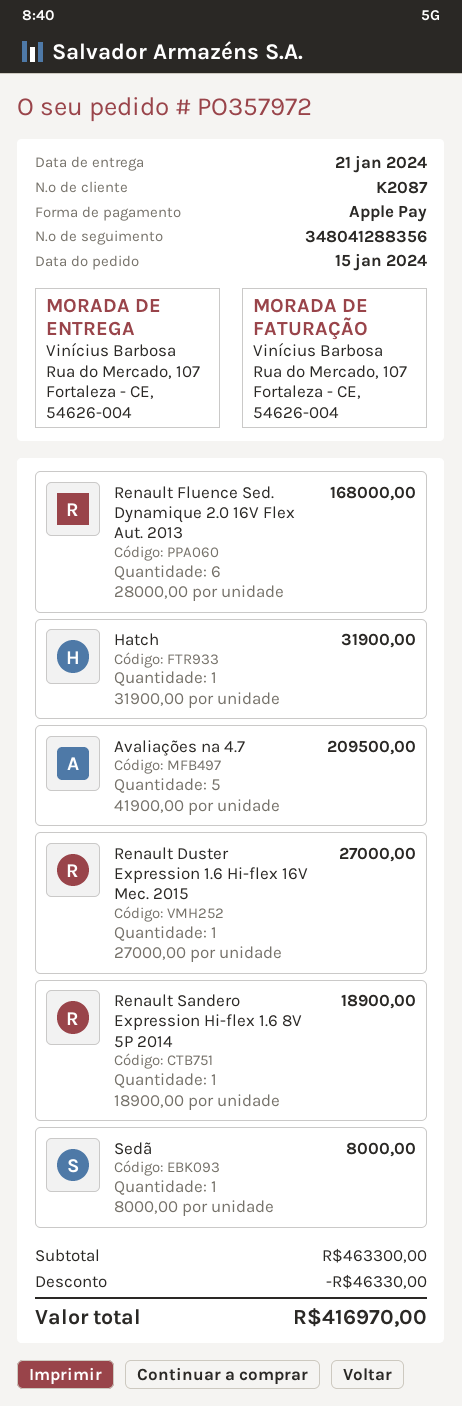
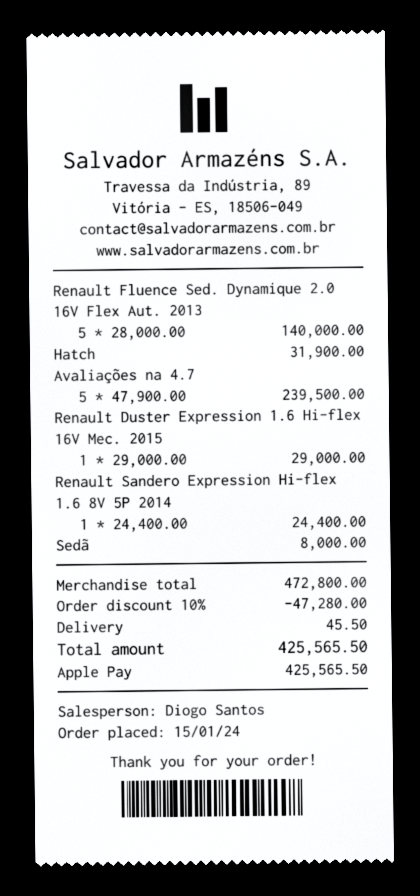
Renault Fluence Sed. Dynamique 2.0 16V Flex Aut. 2013: 6 x 28000.00 = 168000.00 -> 5 x 28000.00 = 140000.00
Avaliações na 4.7: 5 x 41900.00 = 209500.00 -> 5 x 47900.00 = 239500.00
Renault Duster Expression 1.6 Hi-flex 16V Mec. 2015: 1 x 27000.00 = 27000.00 -> 1 x 29000.00 = 29000.00
Renault Sandero Expression Hi-flex 1.6 8V 5P 2014: 1 x 18900.00 = 18900.00 -> 1 x 24400.00 = 24400.00
subtotal: 463300.00 -> 472800.00
discount: 46330.00 -> 47280.00
shipping: none -> 45.50
total: 416970.00 -> 425565.50

